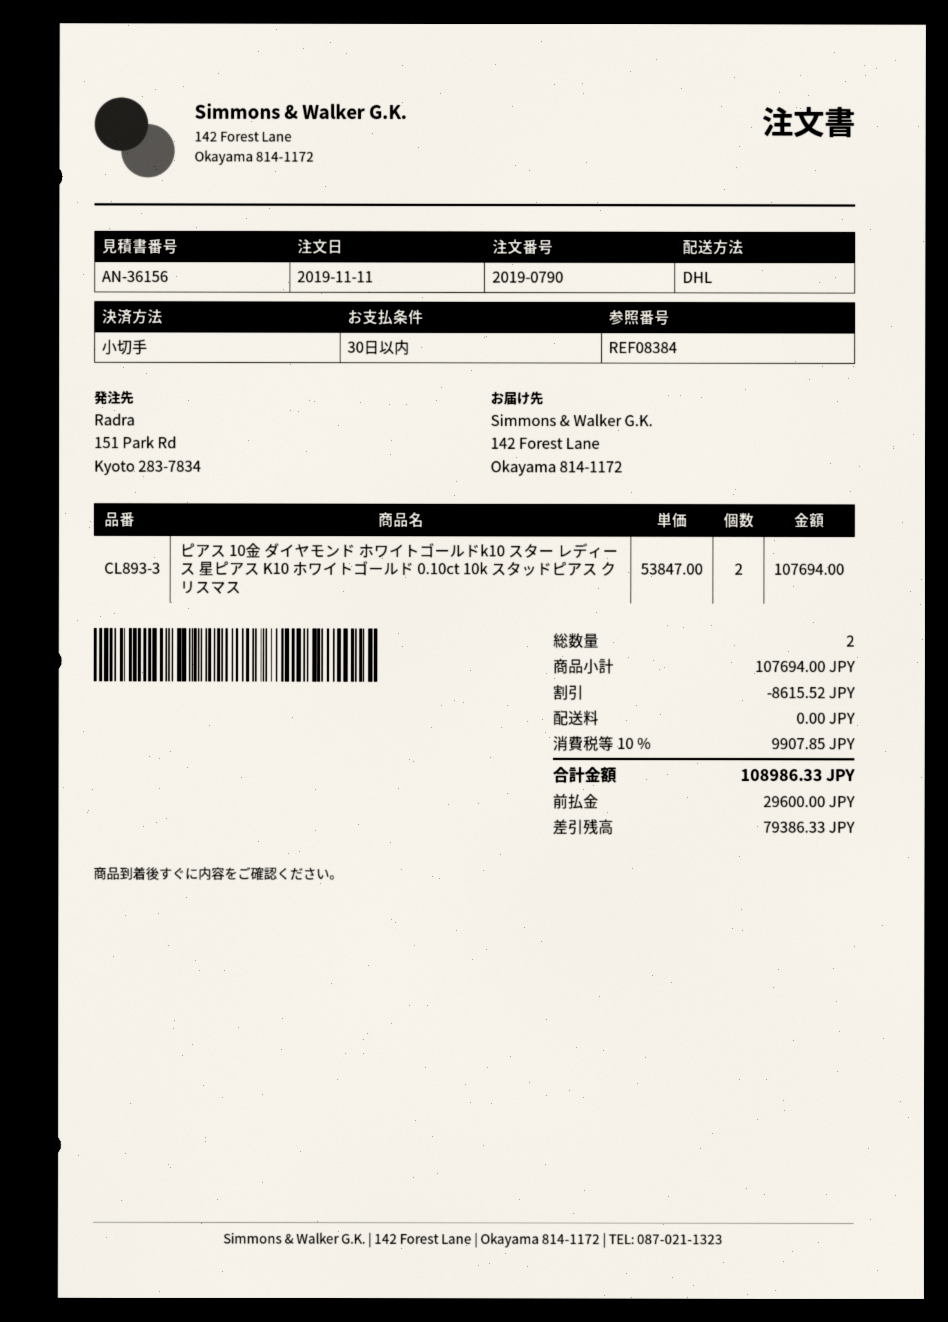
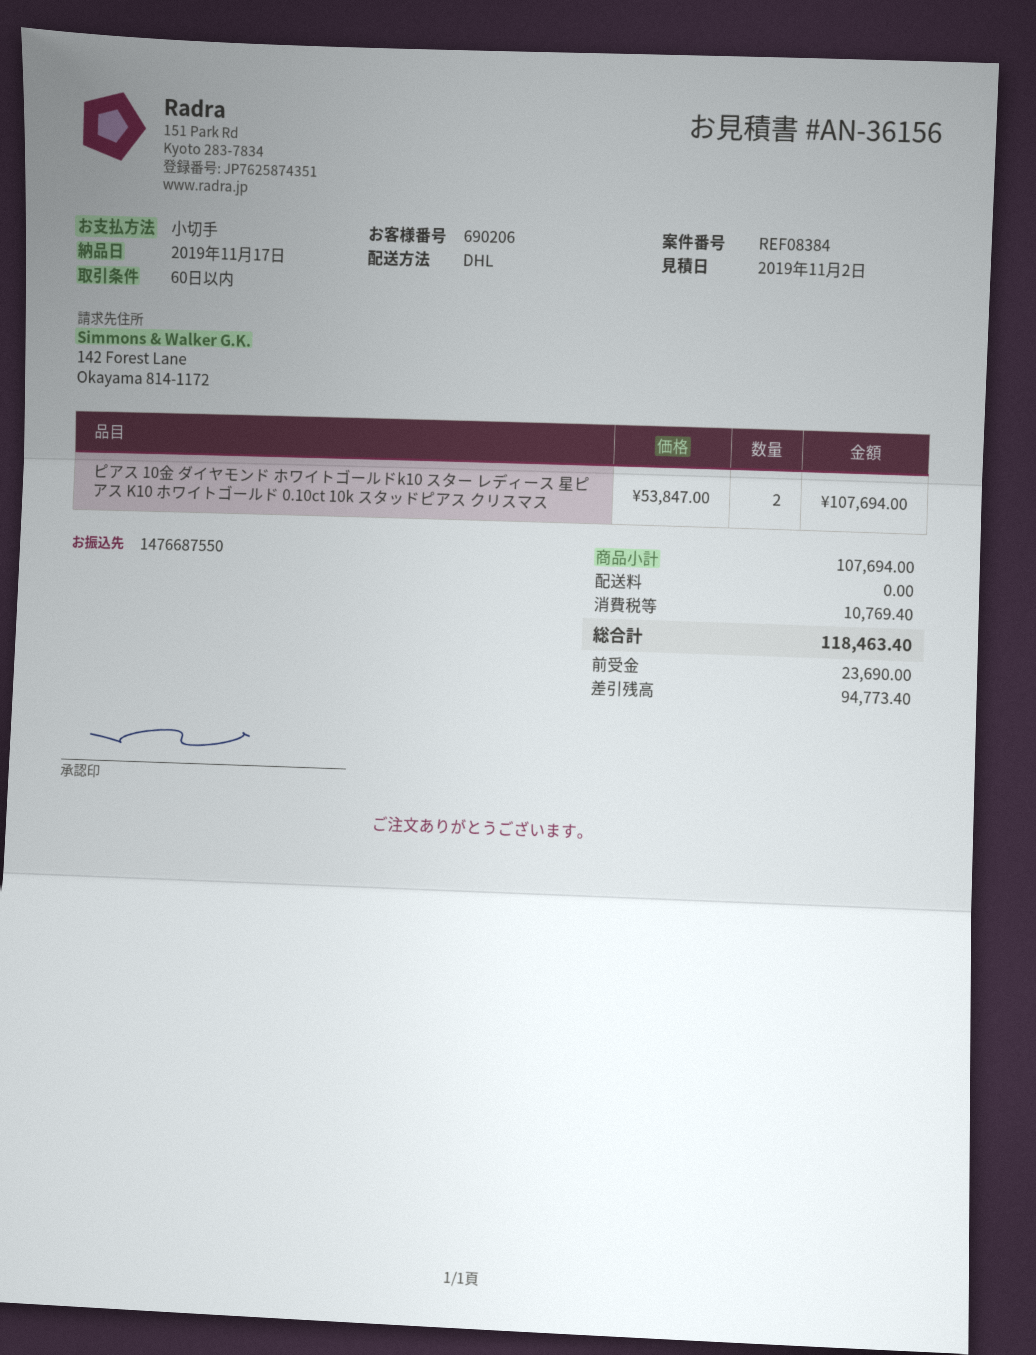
payment terms: 30 days -> 60 days
discount: 8615.52 -> none
tax: 9907.85 -> 10769.40
total: 108986.33 -> 118463.40
deposit: 29600.00 -> 23690.00
balance: 79386.33 -> 94773.40

